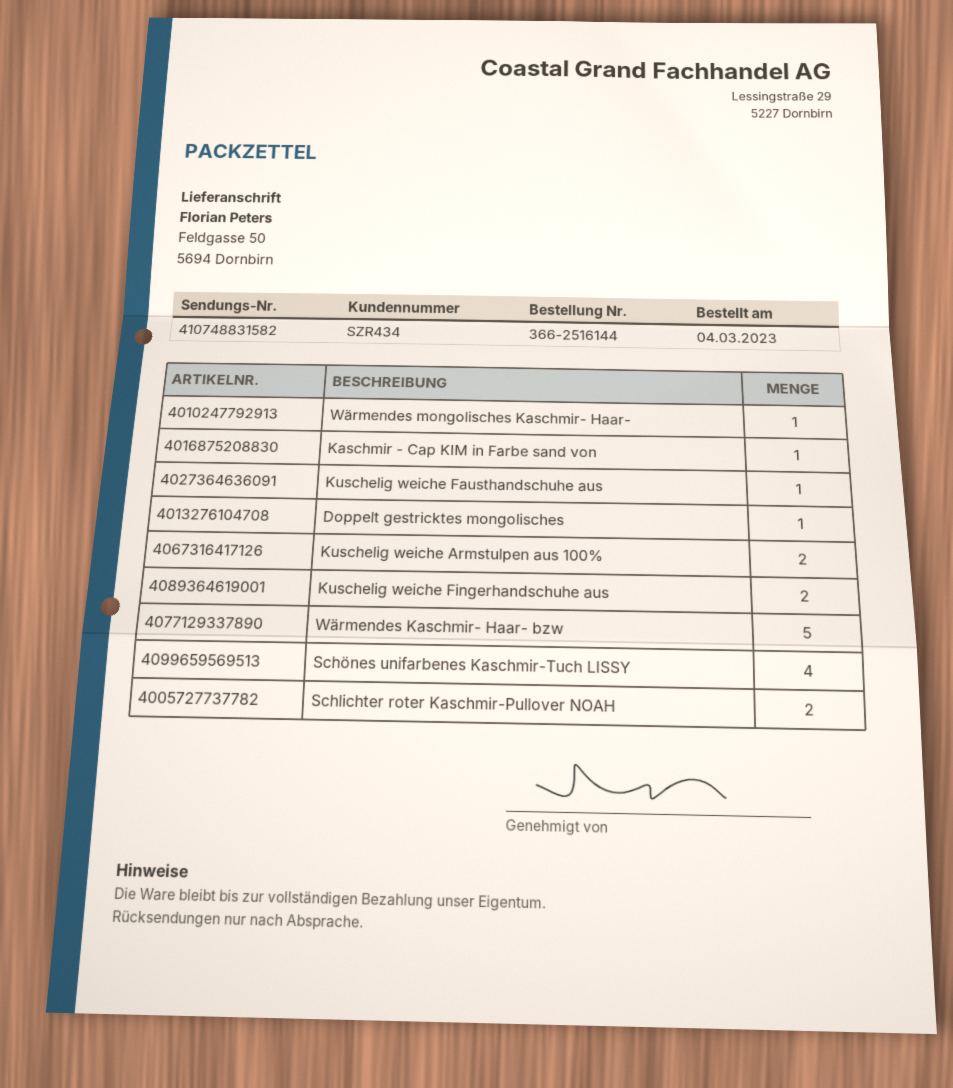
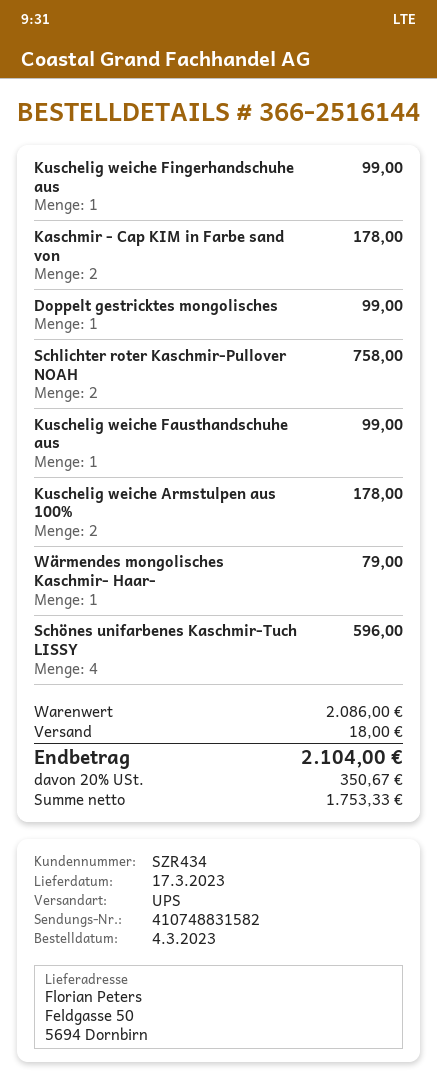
Kaschmir - Cap KIM in Farbe sand von: 1 -> 2
Kuschelig weiche Fingerhandschuhe aus: 2 -> 1
Wärmendes Kaschmir- Haar- bzw: 5 -> none

